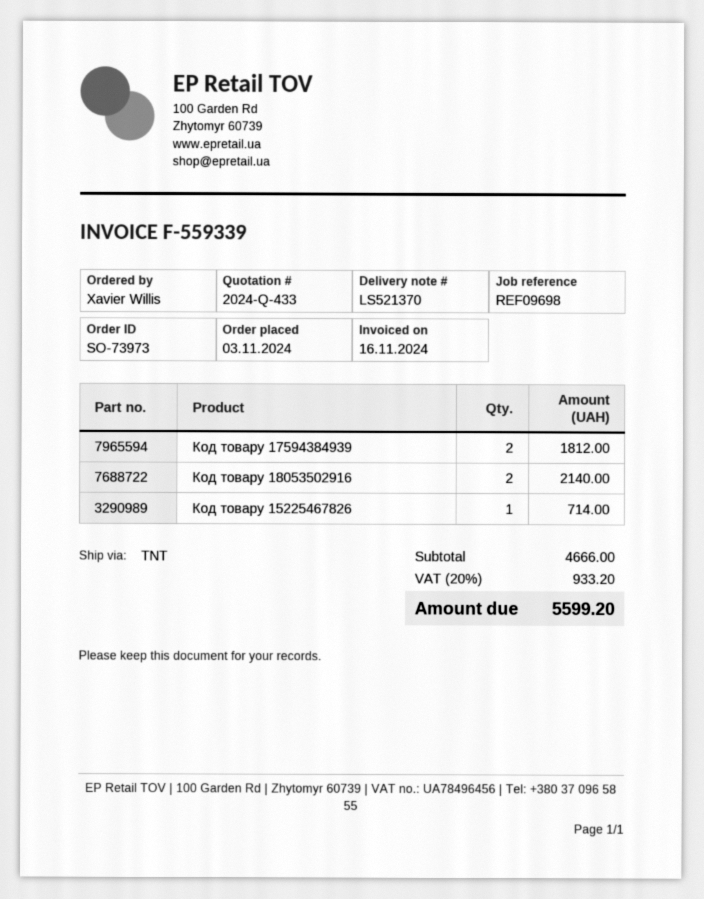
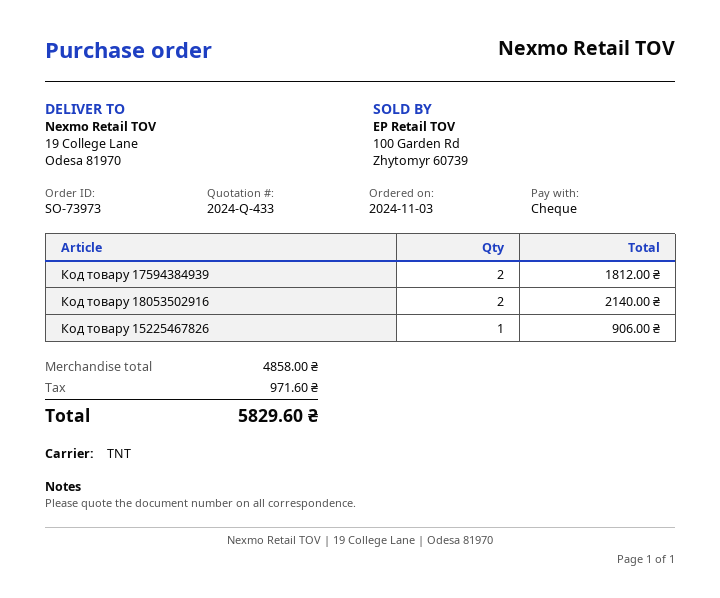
Код товару 15225467826: 1 for 714.00 -> 1 for 906.00
subtotal: 4666.00 -> 4858.00
tax: 933.20 -> 971.60
total: 5599.20 -> 5829.60

